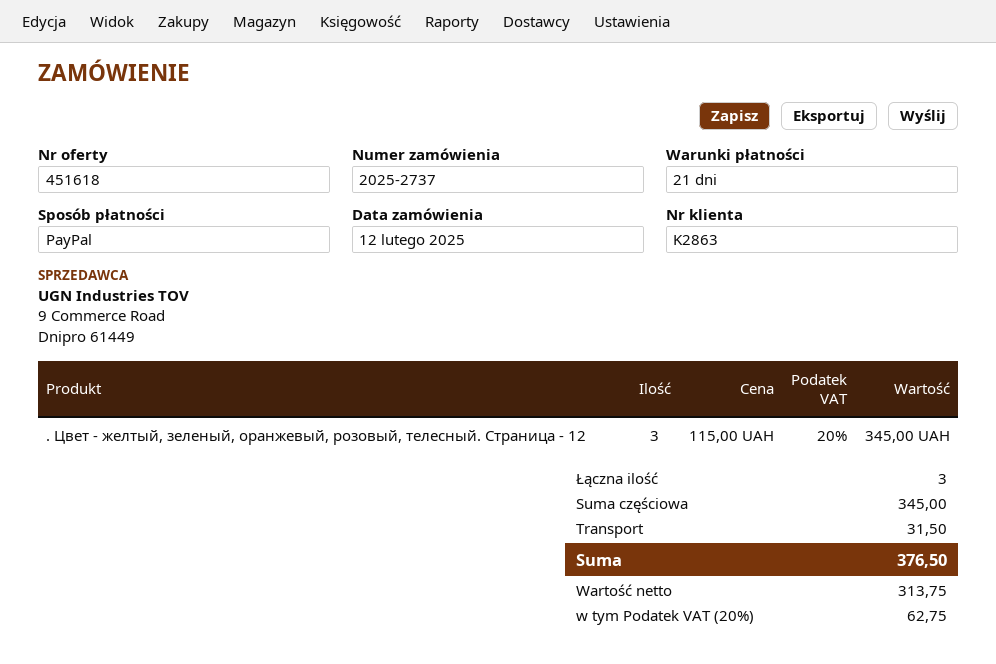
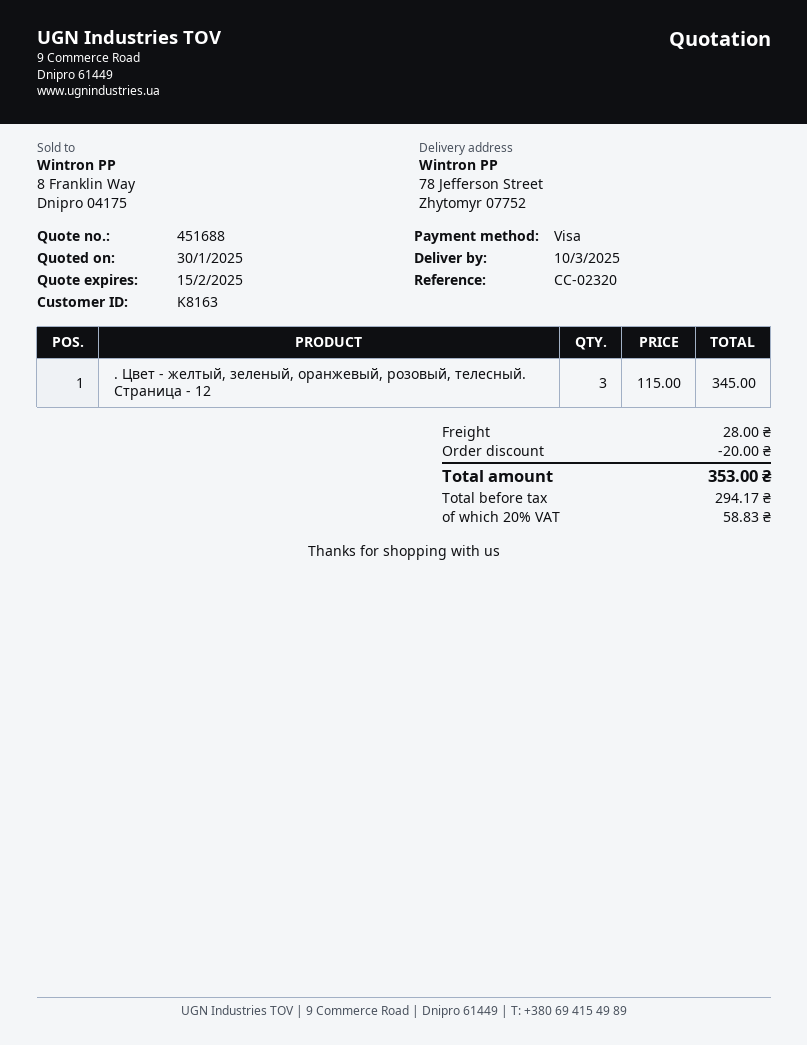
quote number: 451618 -> 451688
customer number: K2863 -> K8163
payment method: PayPal -> Visa
discount: none -> 20.00
shipping: 31.50 -> 28.00
net: 313.75 -> 294.17
tax: 20% = 62.75 -> 20% = 58.83
total: 376.50 -> 353.00

